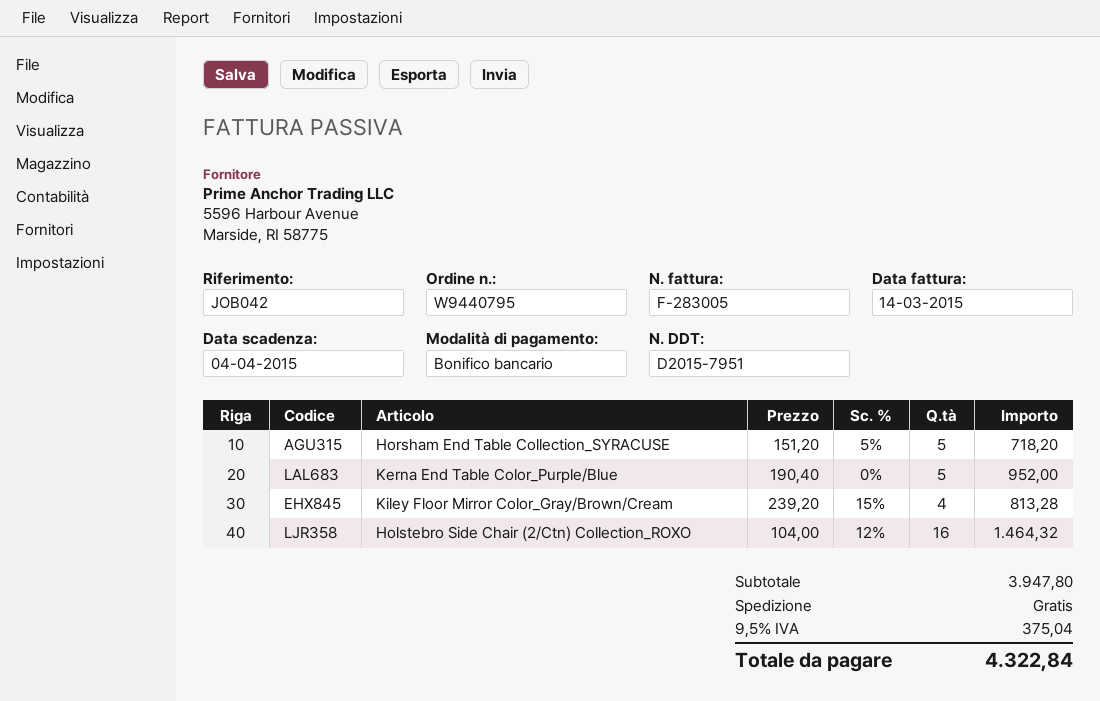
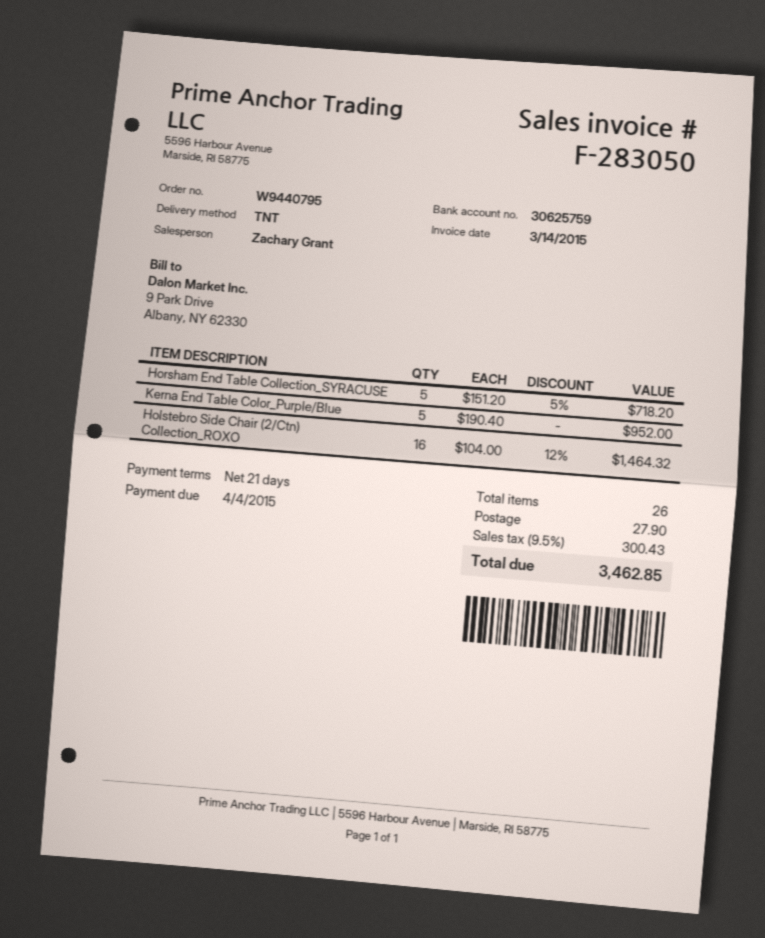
invoice number: F-283005 -> F-283050
Kiley Floor Mirror Color_Gray/Brown/Cream: 4 x 239.20 - 15% = 813.28 -> none
shipping: 0.00 -> 27.90
tax: 9.5% = 375.04 -> 9.5% = 300.43
total: 4322.84 -> 3462.85

